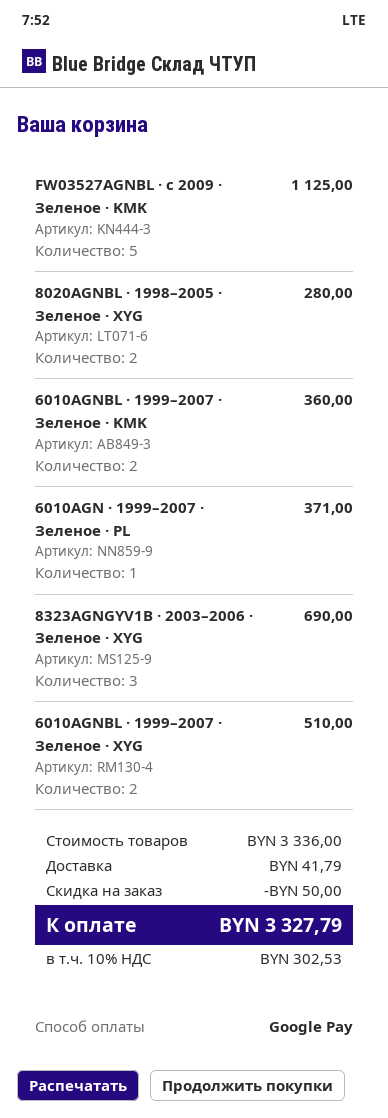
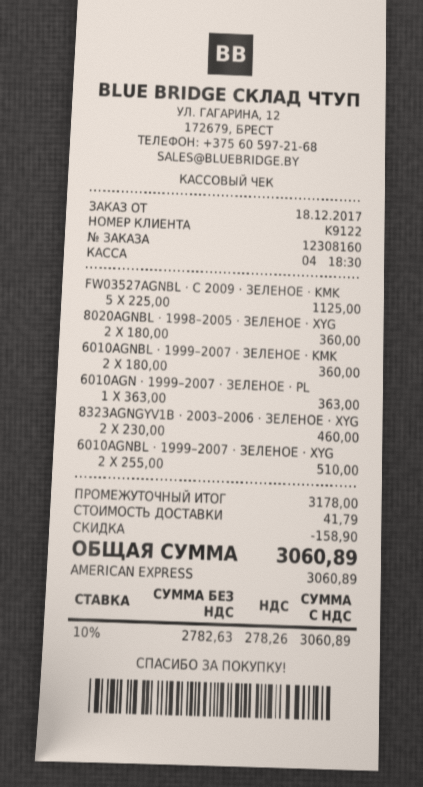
payment method: Google Pay -> American Express
8020AGNBL · 1998–2005 · Зеленое · XYG: 2 for 280.00 -> 2 for 360.00
6010AGN · 1999–2007 · Зеленое · PL: 1 for 371.00 -> 1 for 363.00
8323AGNGYV1B · 2003–2006 · Зеленое · XYG: 3 for 690.00 -> 2 for 460.00
subtotal: 3336.00 -> 3178.00
discount: 50.00 -> 158.90
tax: 10% = 302.53 -> 10% = 278.26
total: 3327.79 -> 3060.89

